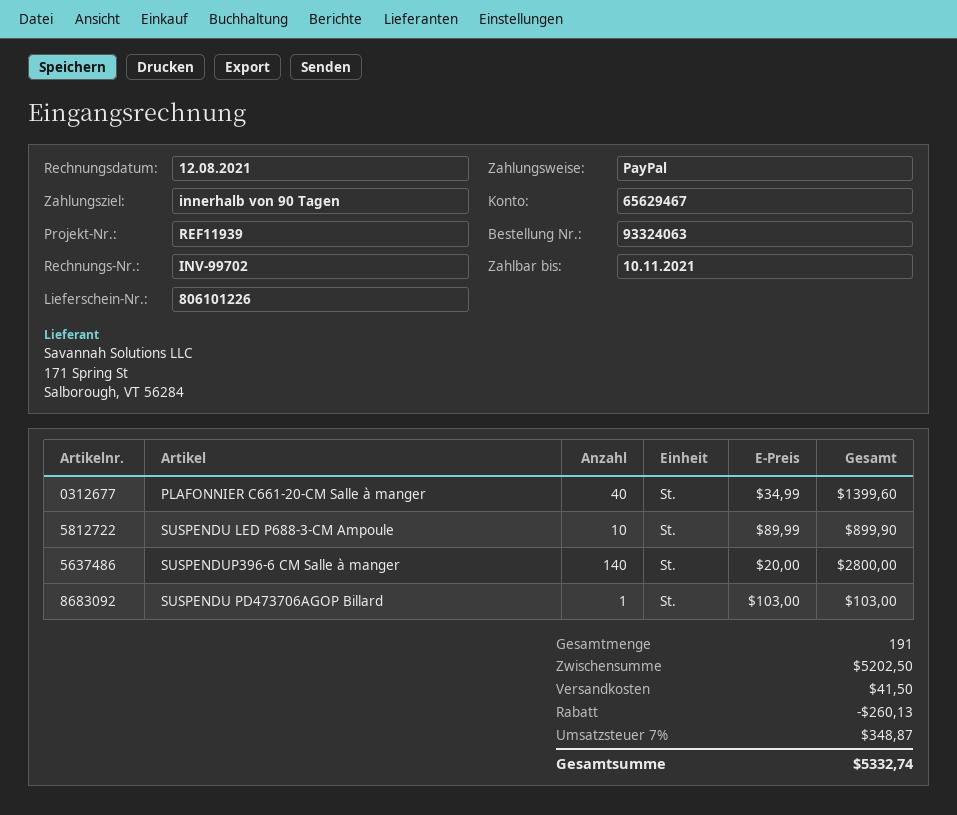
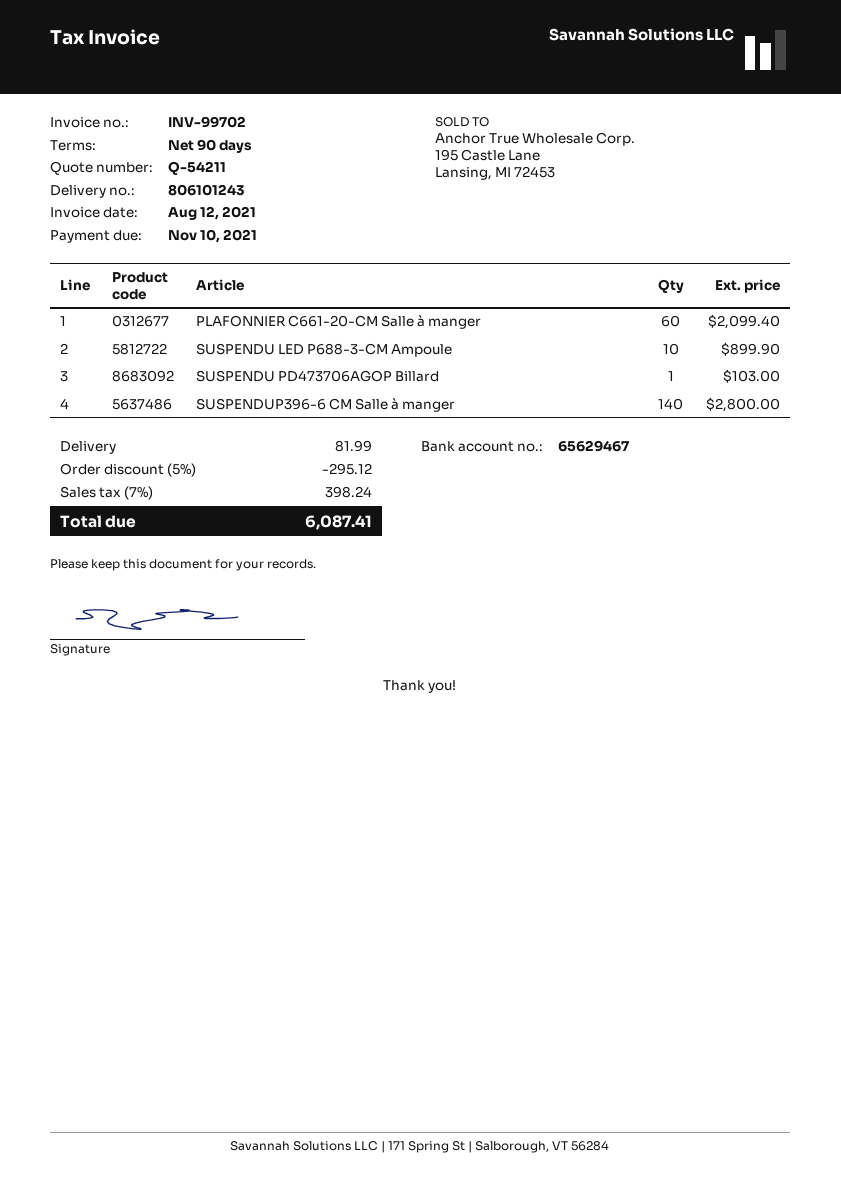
delivery note number: 806101226 -> 806101243
PLAFONNIER C661-20-CM Salle à manger: 40 for 1399.60 -> 60 for 2099.40
discount: 260.13 -> 295.12
shipping: 41.50 -> 81.99
tax: 7% = 348.87 -> 7% = 398.24
total: 5332.74 -> 6087.41

